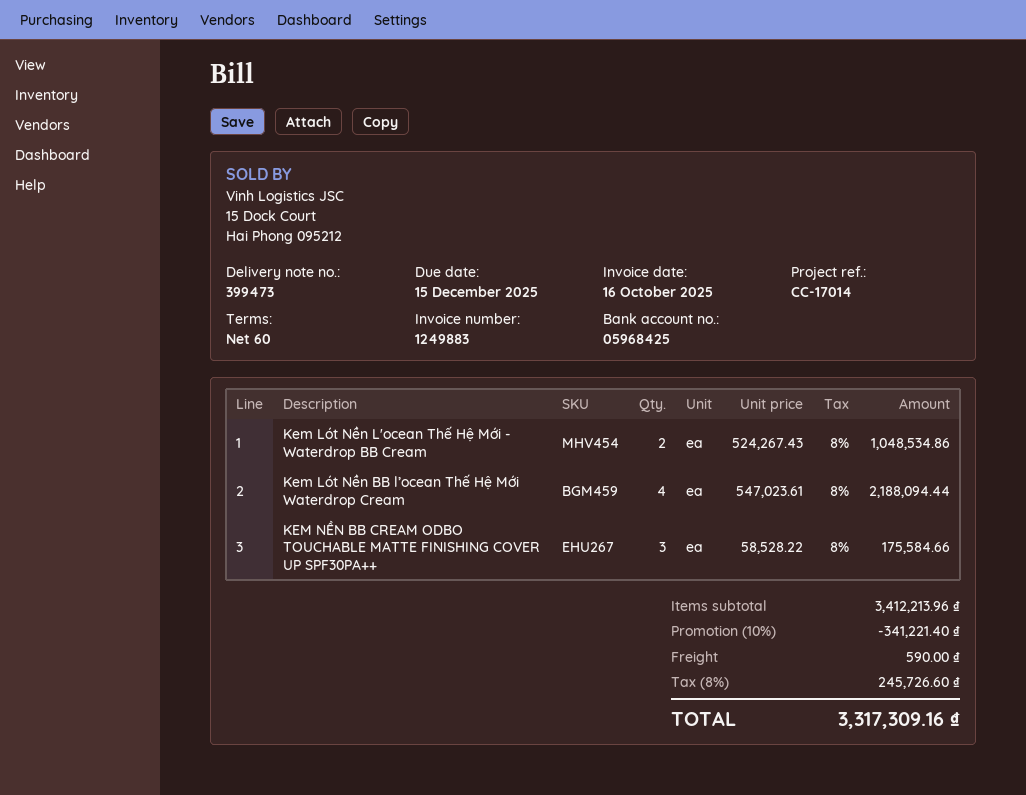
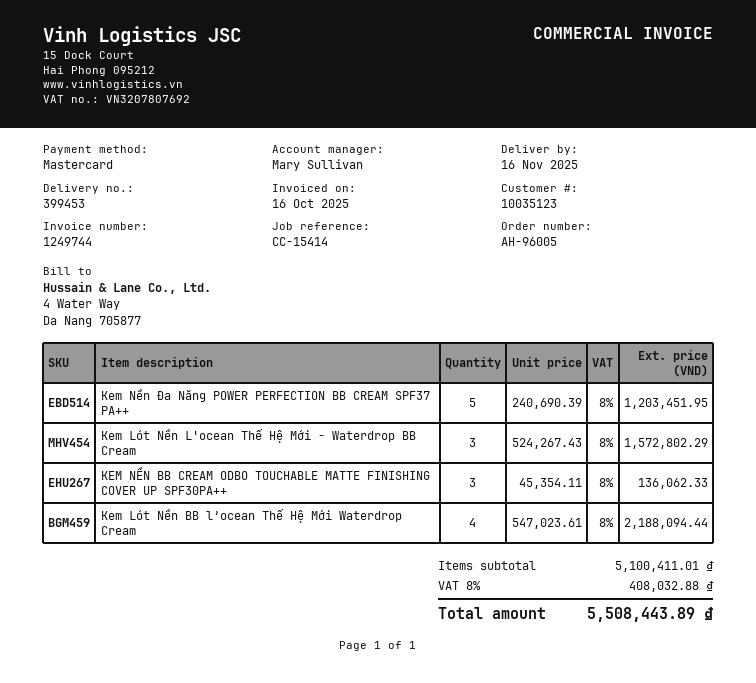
delivery note number: 399473 -> 399453
invoice number: 1249883 -> 1249744
reference: CC-17014 -> CC-15414
Kem Lót Nền L'ocean Thế Hệ Mới - Waterdrop BB Cream: 2 x 524267.43 = 1048534.86 -> 3 x 524267.43 = 1572802.29
KEM NỀN BB CREAM ODBO TOUCHABLE MATTE FINISHING COVER UP SPF30PA++: 3 x 58528.22 = 175584.66 -> 3 x 45354.11 = 136062.33
Kem Nền Đa Năng POWER PERFECTION BB CREAM SPF37 PA++: none -> 5 x 240690.39 = 1203451.95
subtotal: 3412213.96 -> 5100411.01
discount: 10% = 341221.40 -> none
shipping: 590.00 -> none
tax: 8% = 245726.60 -> 8% = 408032.88
total: 3317309.16 -> 5508443.89

